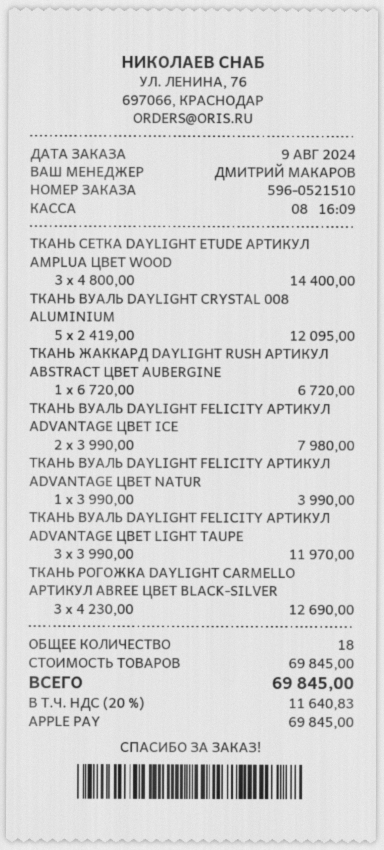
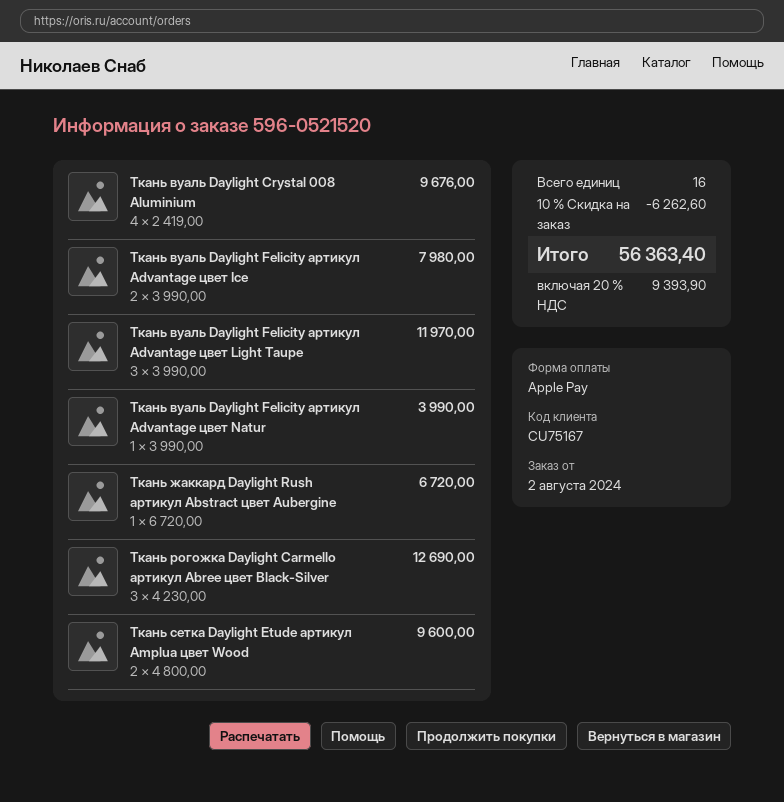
order number: 596-0521510 -> 596-0521520
order date: 2024-08-09 -> 2024-08-02
ТКАНЬ СЕТКА DAYLIGHT ETUDE АРТИКУЛ AMPLUA ЦВЕТ WOOD: 3 x 4800.00 = 14400.00 -> 2 x 4800.00 = 9600.00
ТКАНЬ ВУАЛЬ DAYLIGHT CRYSTAL 008 ALUMINIUM: 5 x 2419.00 = 12095.00 -> 4 x 2419.00 = 9676.00
total quantity: 18 -> 16
discount: none -> 10% = 6262.60
tax: 20% = 11640.83 -> 20% = 9393.90
total: 69845.00 -> 56363.40

